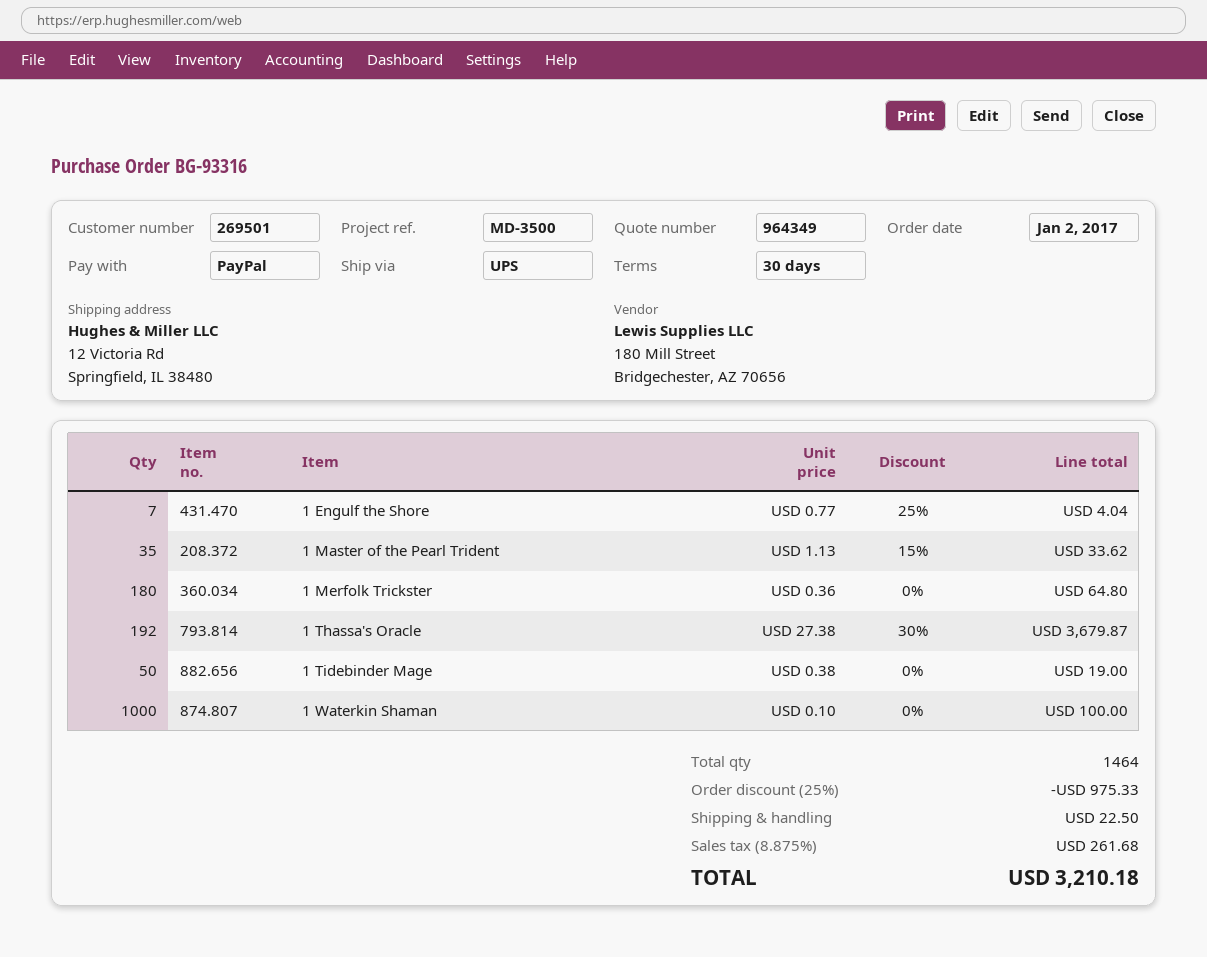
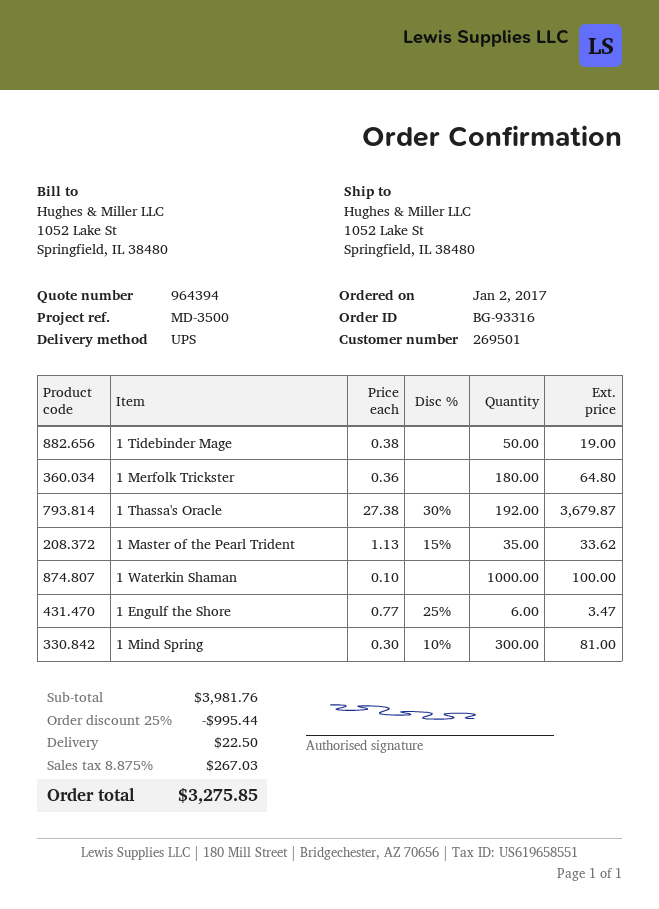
quote number: 964349 -> 964394
ship to: 12 Victoria Rd, Springfield, IL 38480 -> 1052 Lake St, Springfield, IL 38480
1 Engulf the Shore: 7 x 0.77 - 25% = 4.04 -> 6 x 0.77 - 25% = 3.47
1 Mind Spring: none -> 300 x 0.30 - 10% = 81.00
discount: 25% = 975.33 -> 25% = 995.44
tax: 8.875% = 261.68 -> 8.875% = 267.03
total: 3210.18 -> 3275.85

